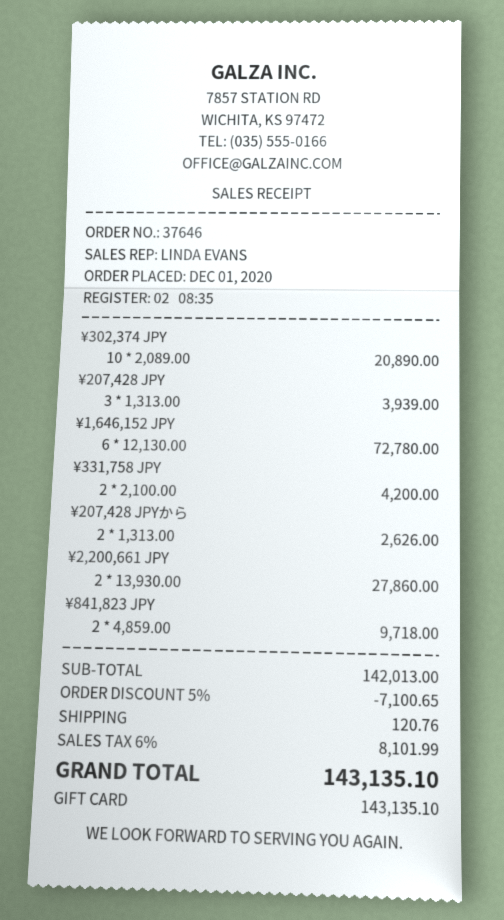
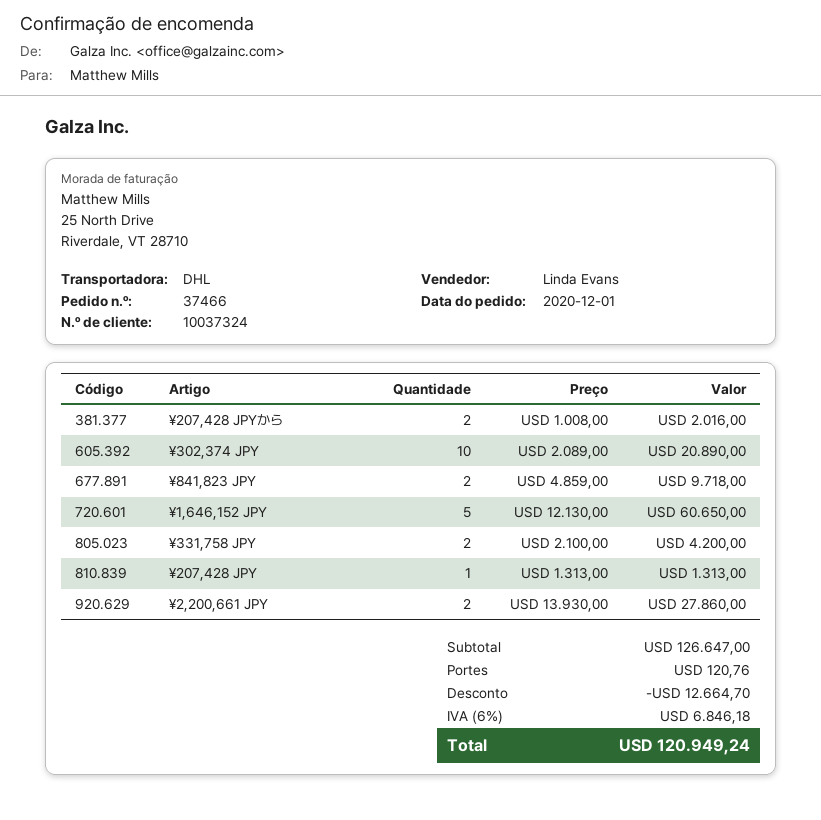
order number: 37646 -> 37466
¥207,428 JPY: 3 x 1313.00 = 3939.00 -> 1 x 1313.00 = 1313.00
¥1,646,152 JPY: 6 x 12130.00 = 72780.00 -> 5 x 12130.00 = 60650.00
¥207,428 JPYから: 2 x 1313.00 = 2626.00 -> 2 x 1008.00 = 2016.00
subtotal: 142013.00 -> 126647.00
discount: 7100.65 -> 12664.70
tax: 6% = 8101.99 -> 6% = 6846.18
total: 143135.10 -> 120949.24

